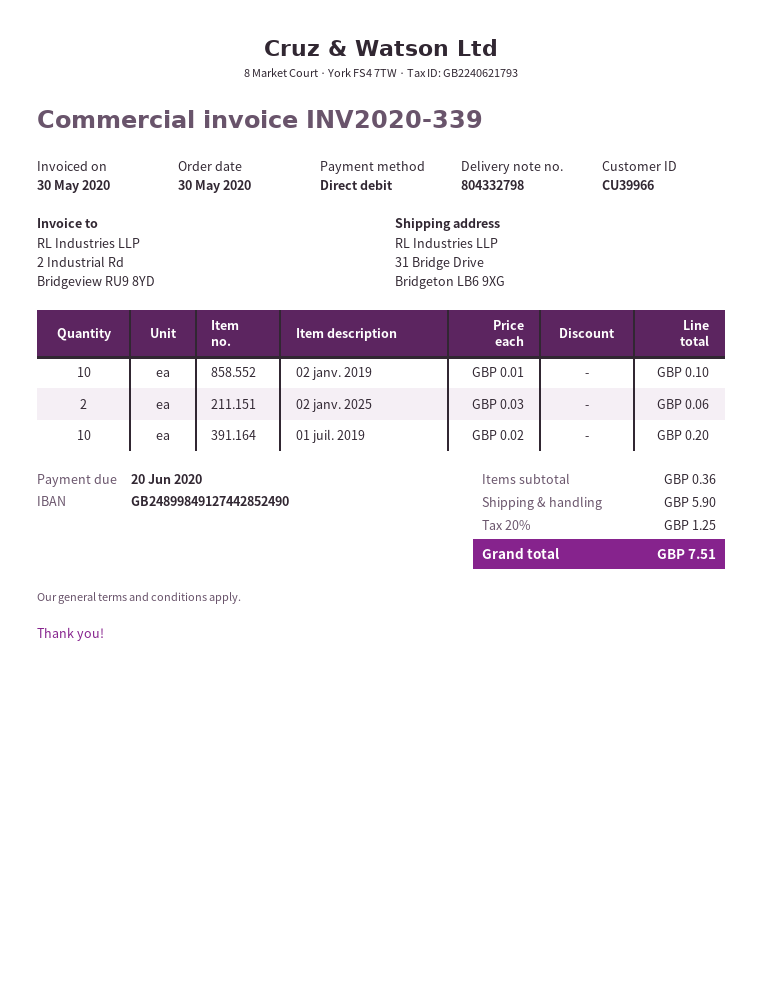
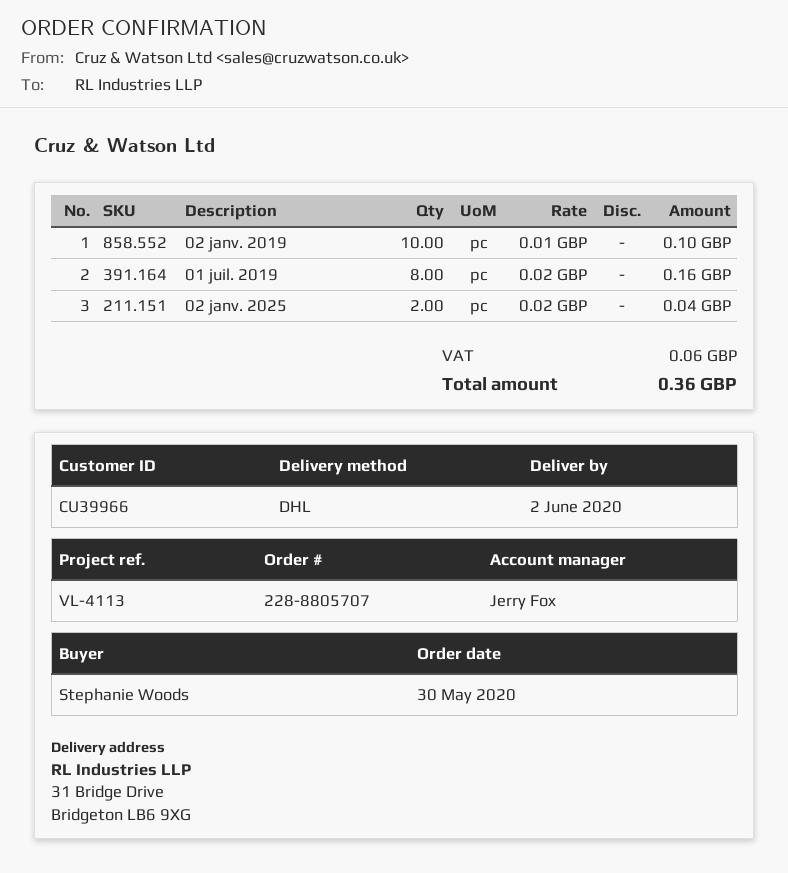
02 janv. 2025: 2 x 0.03 = 0.06 -> 2 x 0.02 = 0.04
01 juil. 2019: 10 x 0.02 = 0.20 -> 8 x 0.02 = 0.16
shipping: 5.90 -> none
tax: 1.25 -> 0.06
total: 7.51 -> 0.36

